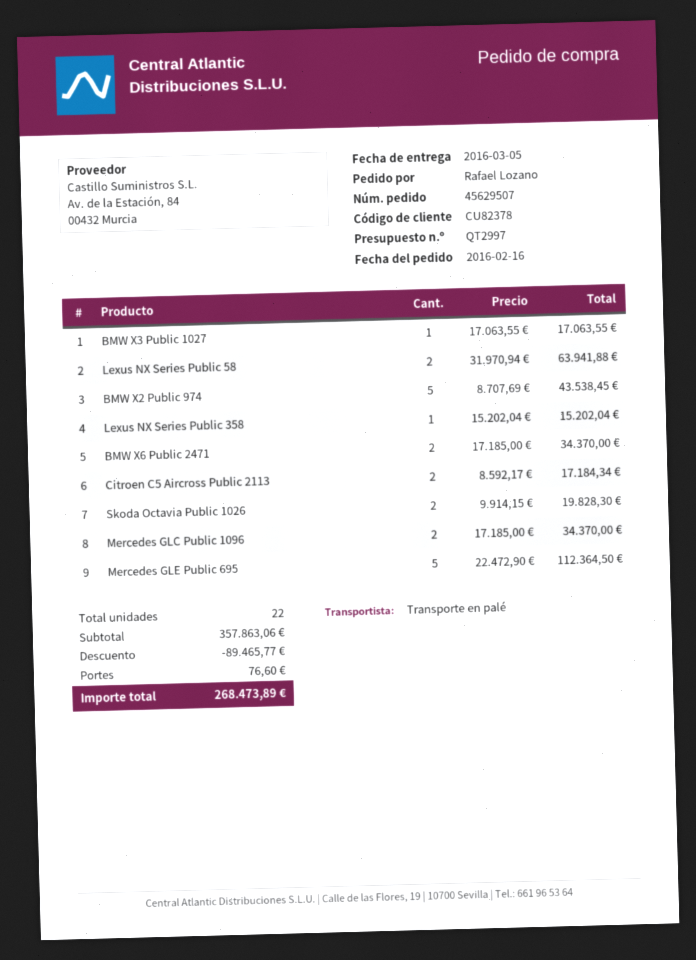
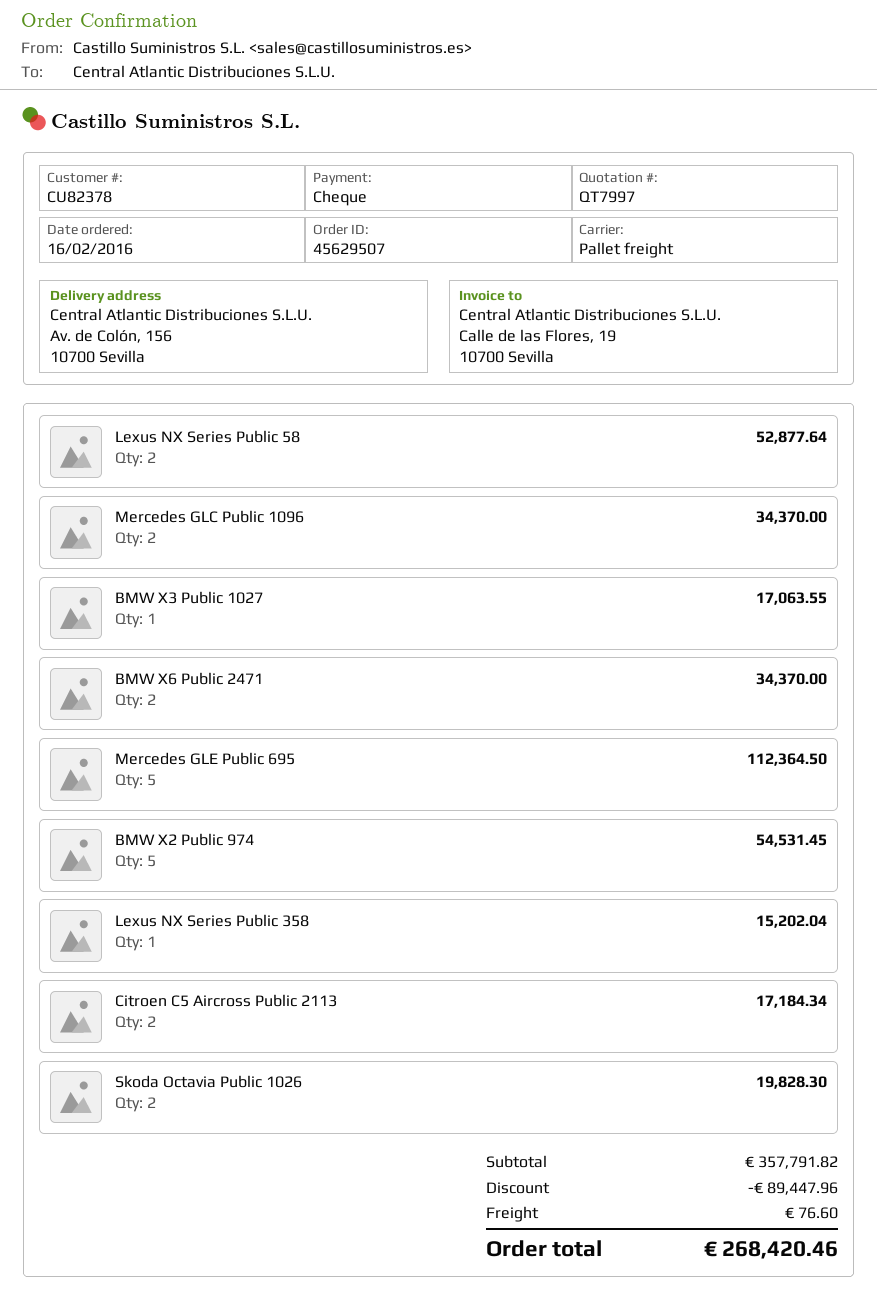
quote number: QT2997 -> QT7997
Lexus NX Series Public 58: 2 for 63941.88 -> 2 for 52877.64
BMW X2 Public 974: 5 for 43538.45 -> 5 for 54531.45
subtotal: 357863.06 -> 357791.82
discount: 89465.77 -> 89447.96
total: 268473.89 -> 268420.46

